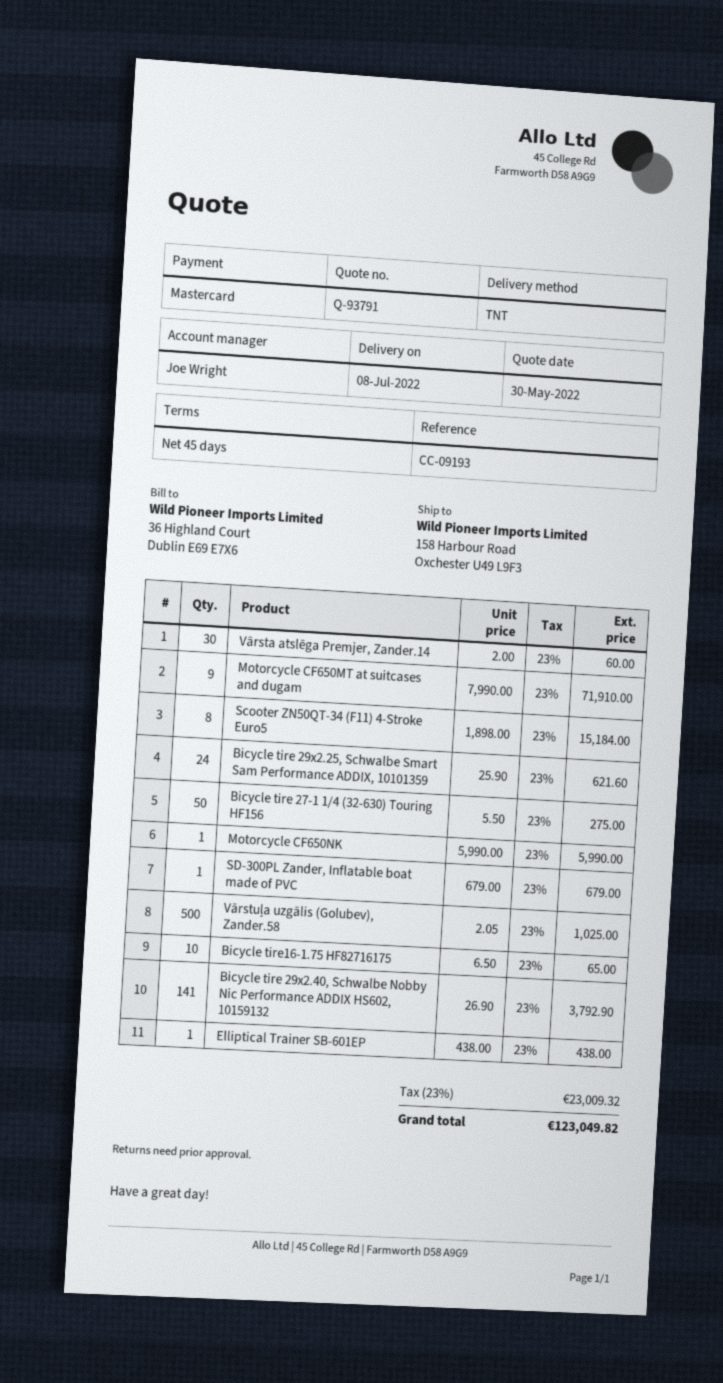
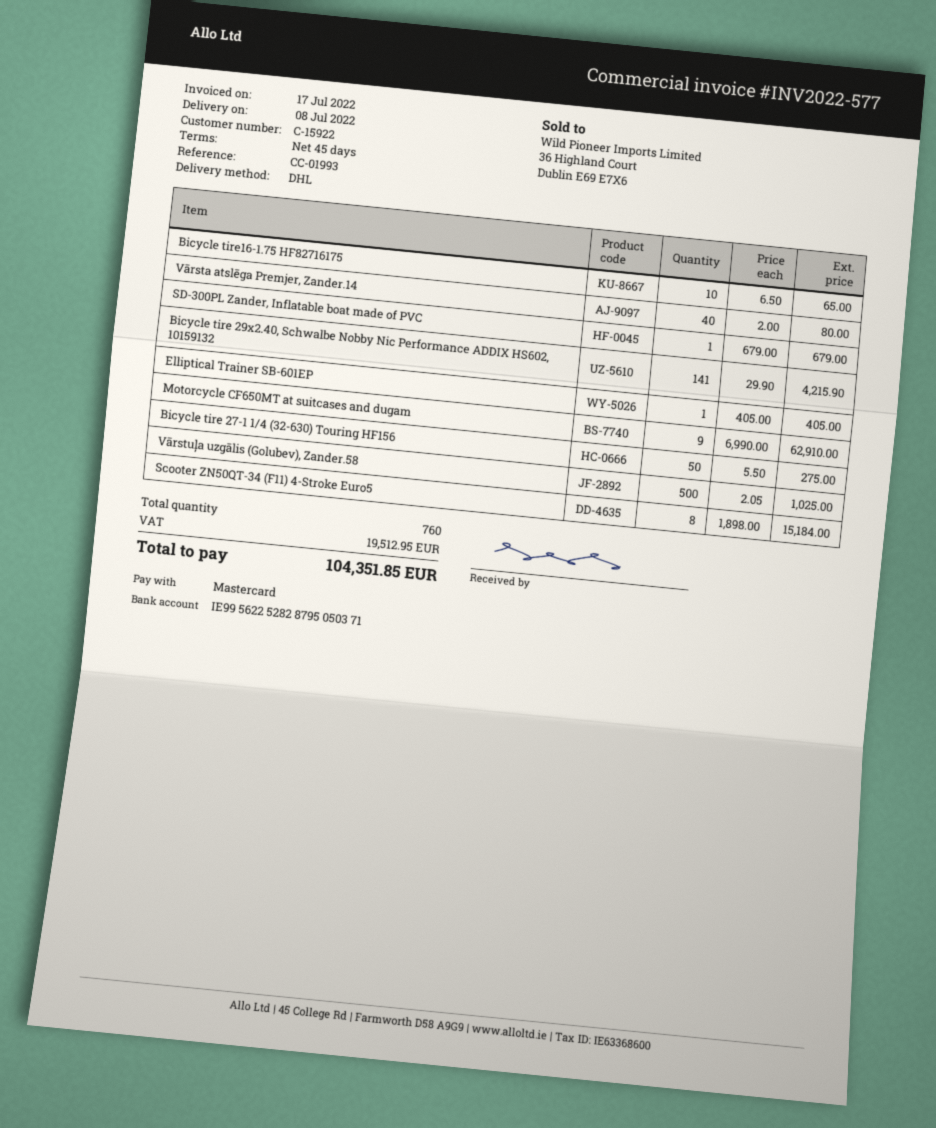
reference: CC-09193 -> CC-01993
shipping method: TNT -> DHL
Vārsta atslēga Premjer, Zander.14: 30 x 2.00 = 60.00 -> 40 x 2.00 = 80.00
Motorcycle CF650MT at suitcases and dugam: 9 x 7990.00 = 71910.00 -> 9 x 6990.00 = 62910.00
Bicycle tire 29x2.25, Schwalbe Smart Sam Performance ADDIX, 10101359: 24 x 25.90 = 621.60 -> none
Motorcycle CF650NK: 1 x 5990.00 = 5990.00 -> none
Bicycle tire 29x2.40, Schwalbe Nobby Nic Performance ADDIX HS602, 10159132: 141 x 26.90 = 3792.90 -> 141 x 29.90 = 4215.90
Elliptical Trainer SB-601EP: 1 x 438.00 = 438.00 -> 1 x 405.00 = 405.00
tax: 23009.32 -> 19512.95
total: 123049.82 -> 104351.85

